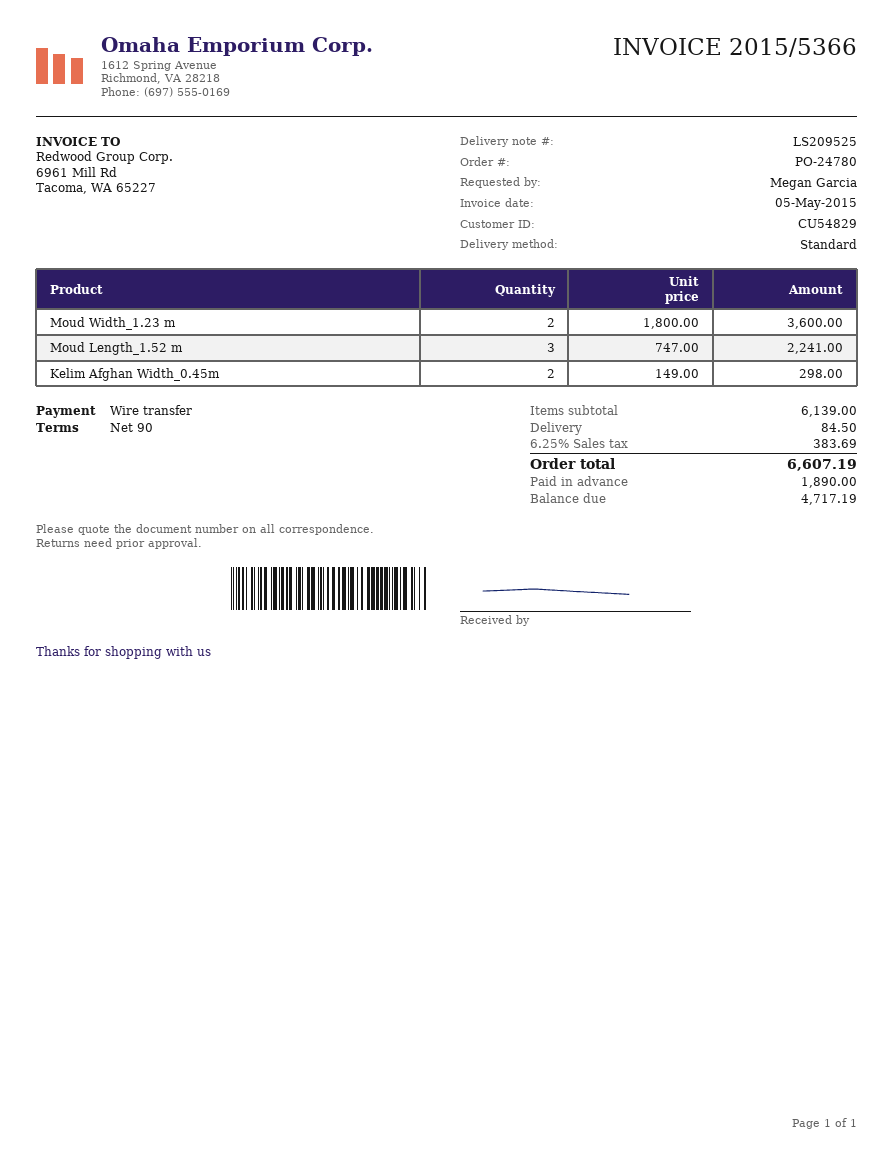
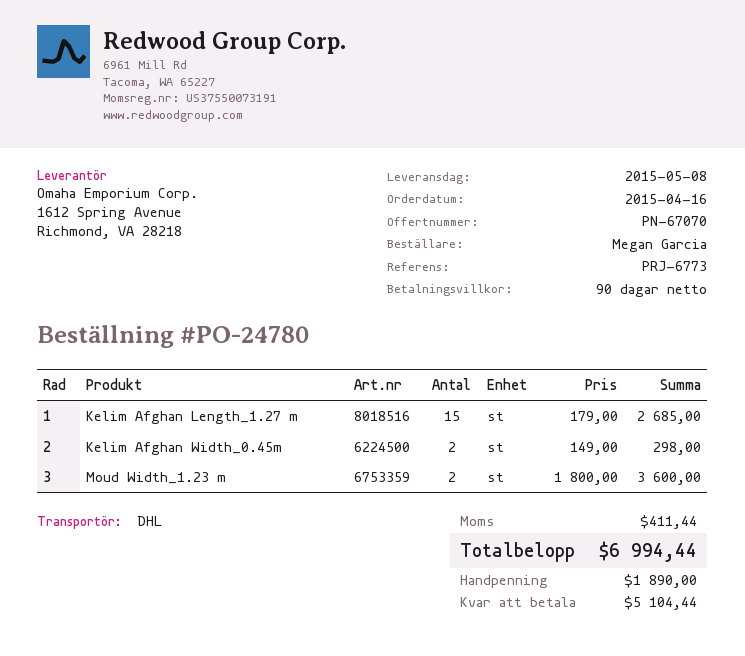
shipping method: standard -> DHL
Moud Length_1.52 m: 3 x 747.00 = 2241.00 -> none
Kelim Afghan Length_1.27 m: none -> 15 x 179.00 = 2685.00
shipping: 84.50 -> none
tax: 383.69 -> 411.44
total: 6607.19 -> 6994.44
balance: 4717.19 -> 5104.44

